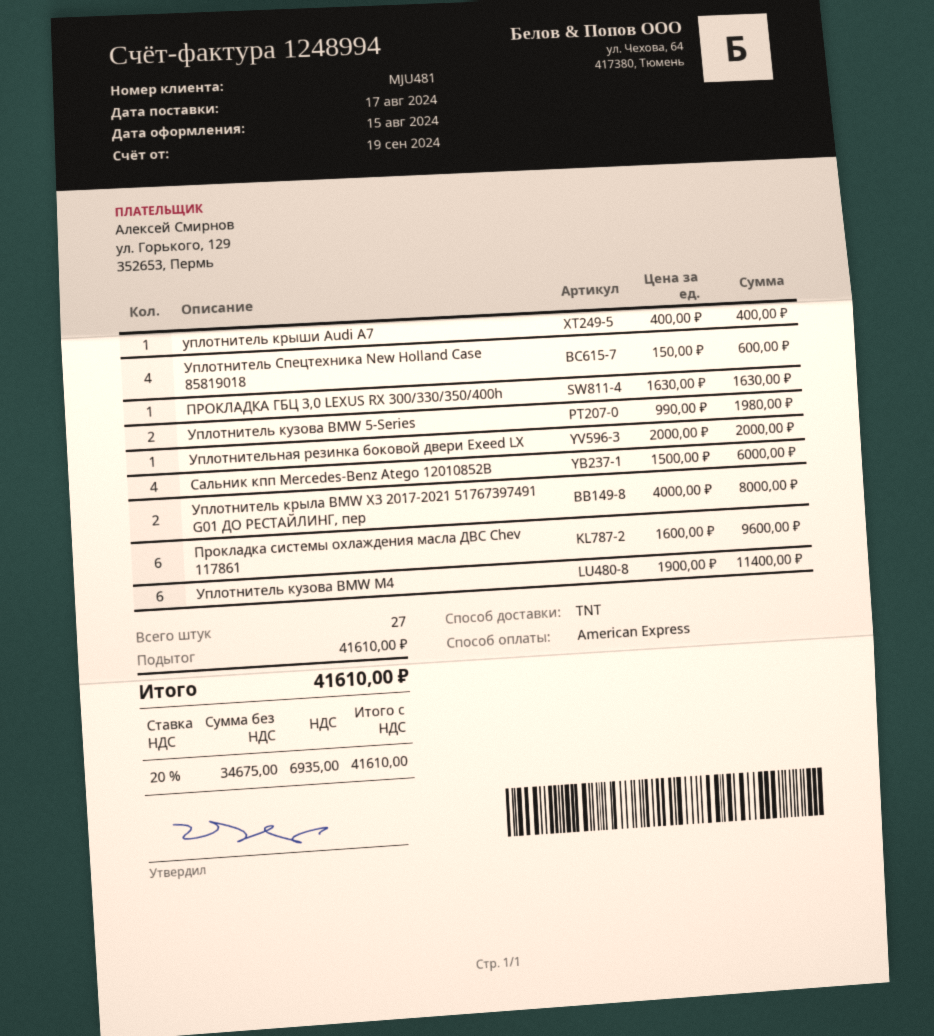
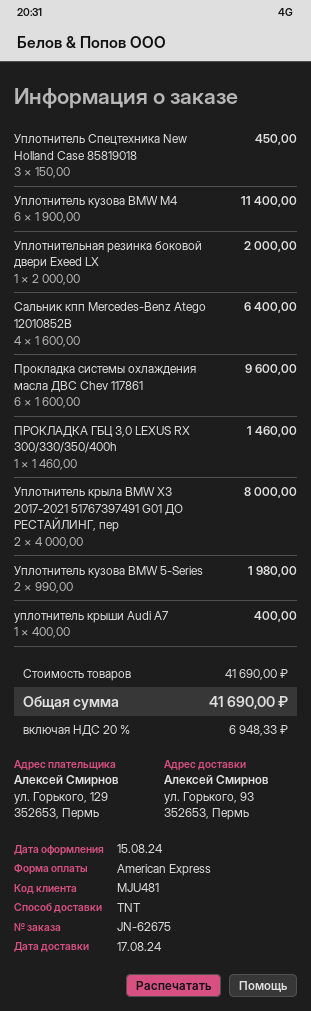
Уплотнитель Спецтехника New Holland Case 85819018: 4 x 150.00 = 600.00 -> 3 x 150.00 = 450.00
ПРОКЛАДКА ГБЦ 3,0 LEXUS RX 300/330/350/400h: 1 x 1630.00 = 1630.00 -> 1 x 1460.00 = 1460.00
Сальник кпп Mercedes-Benz Atego 12010852B: 4 x 1500.00 = 6000.00 -> 4 x 1600.00 = 6400.00
subtotal: 41610.00 -> 41690.00
tax: 20% = 6935.00 -> 20% = 6948.33
total: 41610.00 -> 41690.00

